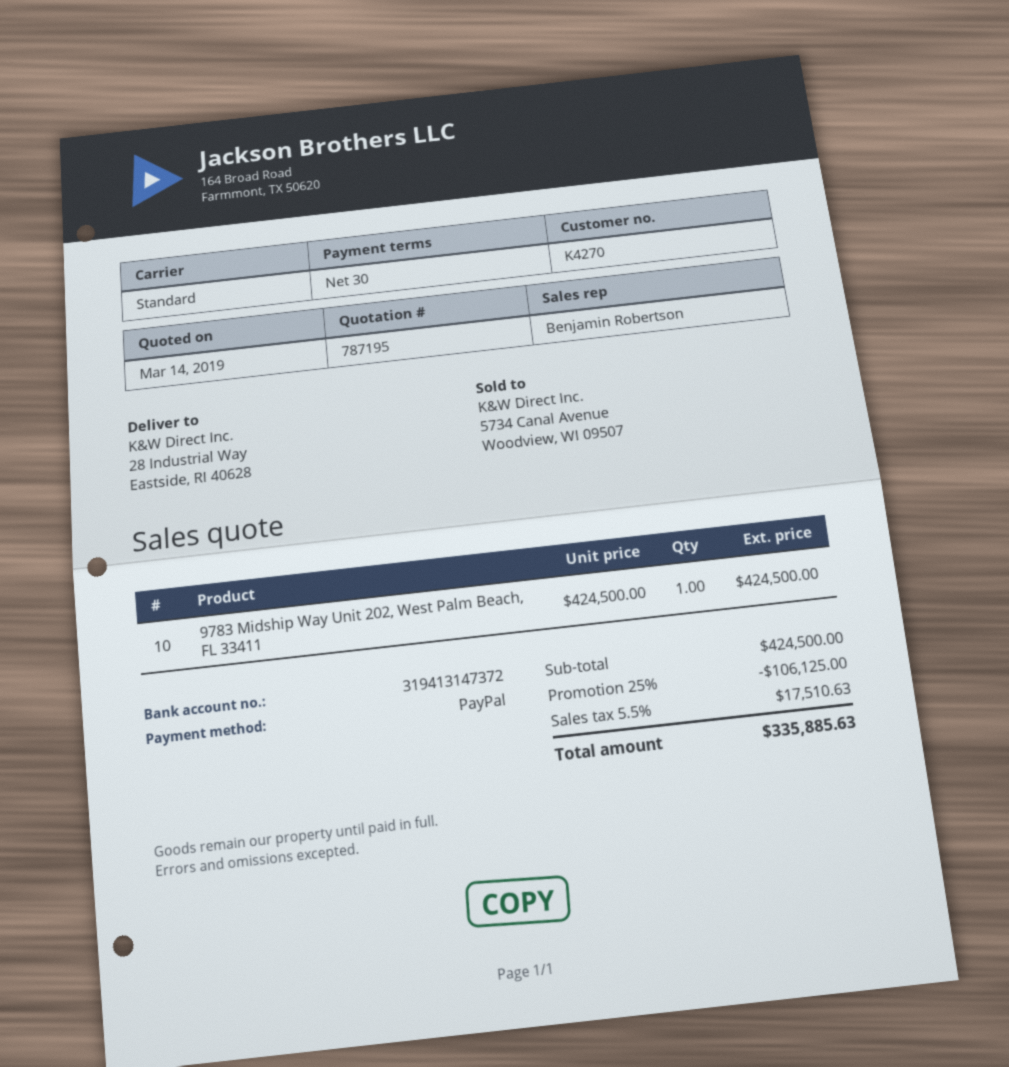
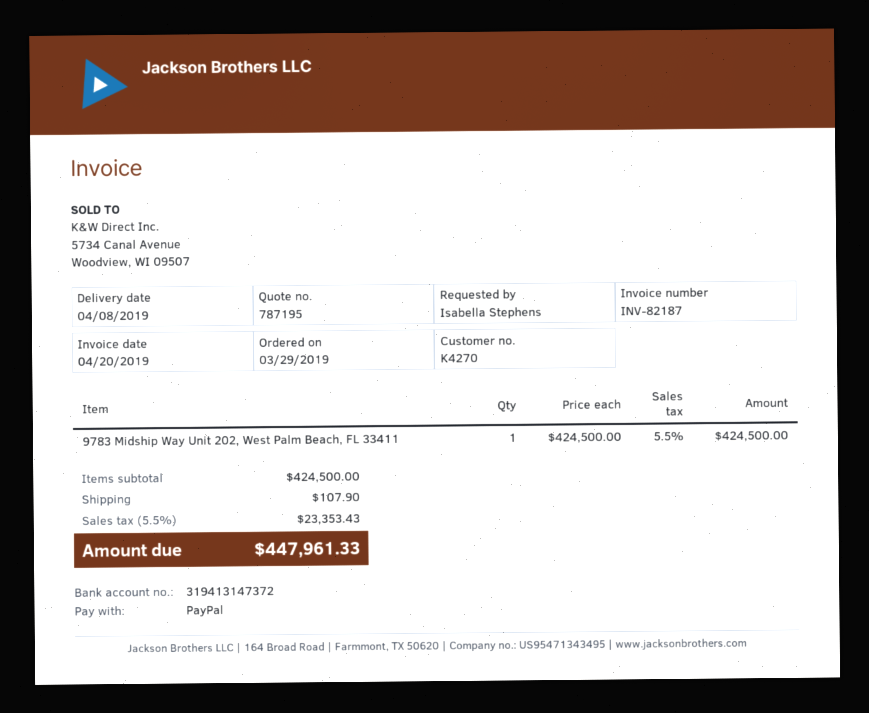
discount: 25% = 106125.00 -> none
shipping: none -> 107.90
tax: 5.5% = 17510.63 -> 5.5% = 23353.43
total: 335885.63 -> 447961.33

